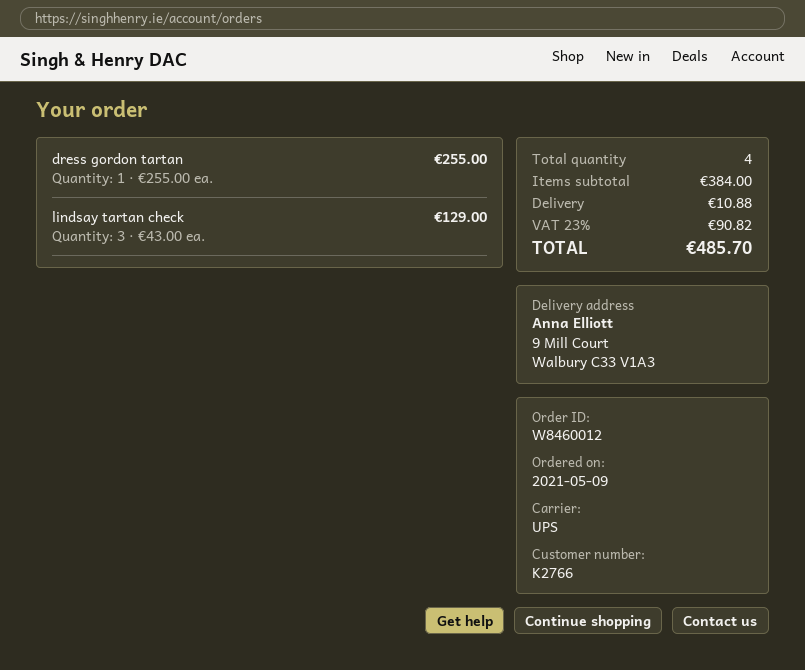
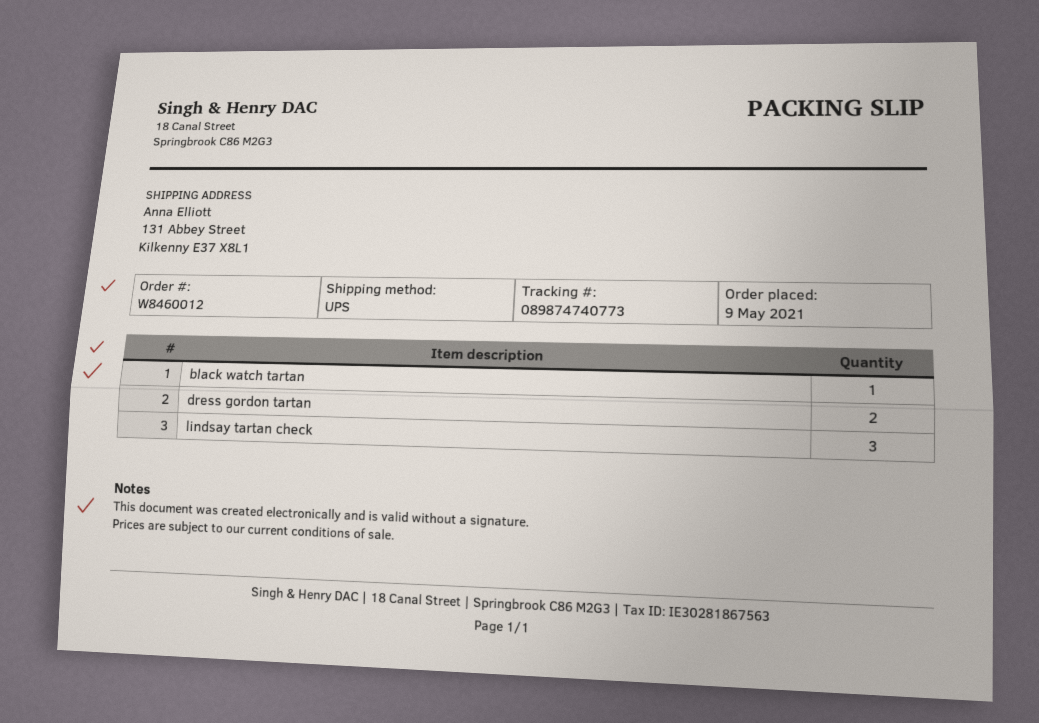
ship to: 9 Mill Court, Walbury C33 V1A3 -> 131 Abbey Street, Kilkenny E37 X8L1
dress gordon tartan: 1 -> 2
black watch tartan: none -> 1

